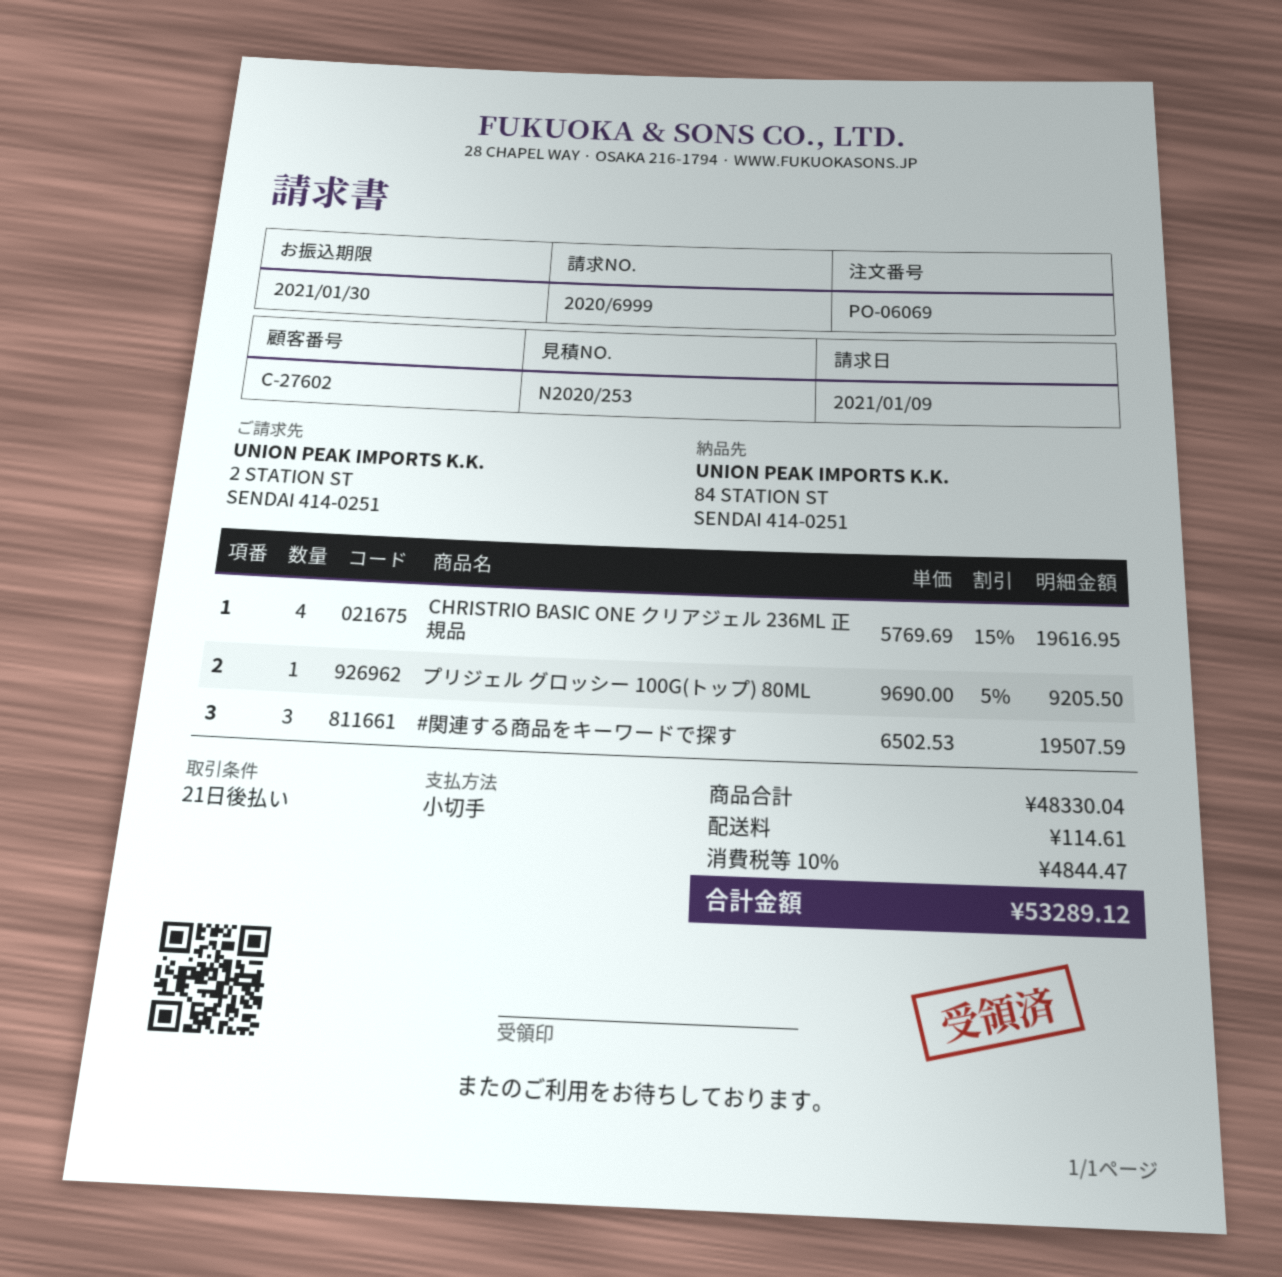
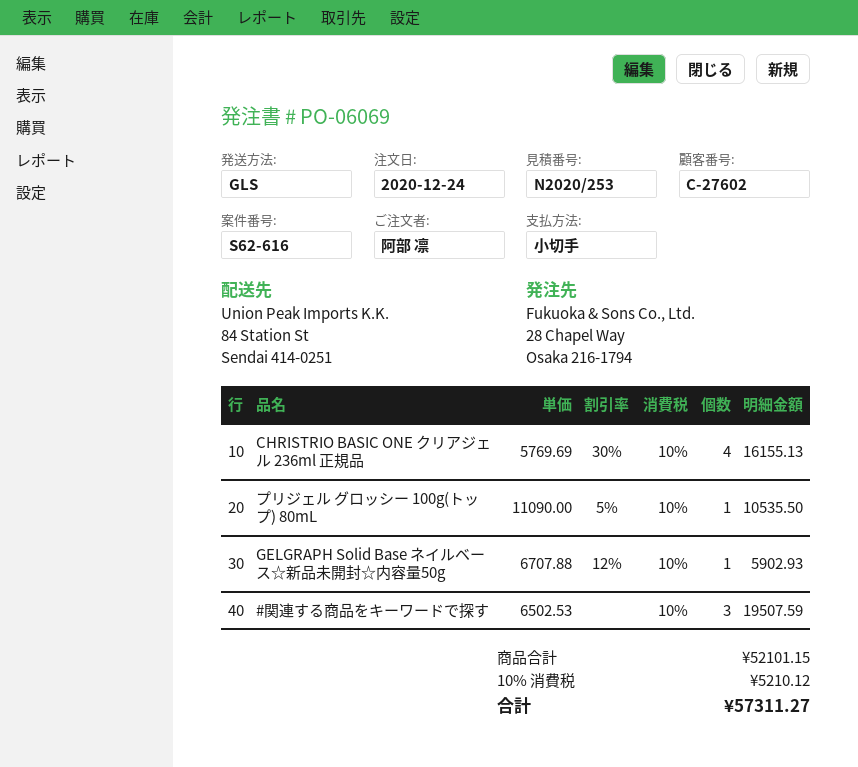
CHRISTRIO BASIC ONE クリアジェル 236ML 正規品: 4 x 5769.69 - 15% = 19616.95 -> 4 x 5769.69 - 30% = 16155.13
プリジェル グロッシー 100G(トップ) 80ML: 1 x 9690.00 - 5% = 9205.50 -> 1 x 11090.00 - 5% = 10535.50
GELGRAPH Solid Base ネイルベース☆新品未開封☆内容量50g: none -> 1 x 6707.88 - 12% = 5902.93
subtotal: 48330.04 -> 52101.15
shipping: 114.61 -> none
tax: 10% = 4844.47 -> 10% = 5210.12
total: 53289.12 -> 57311.27

